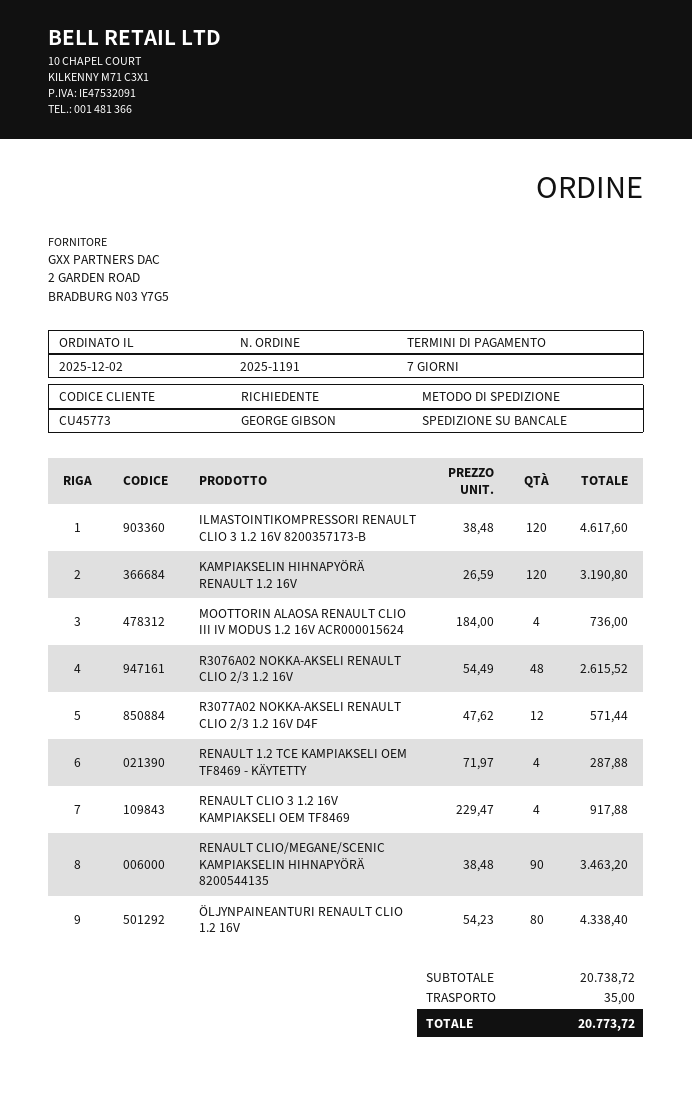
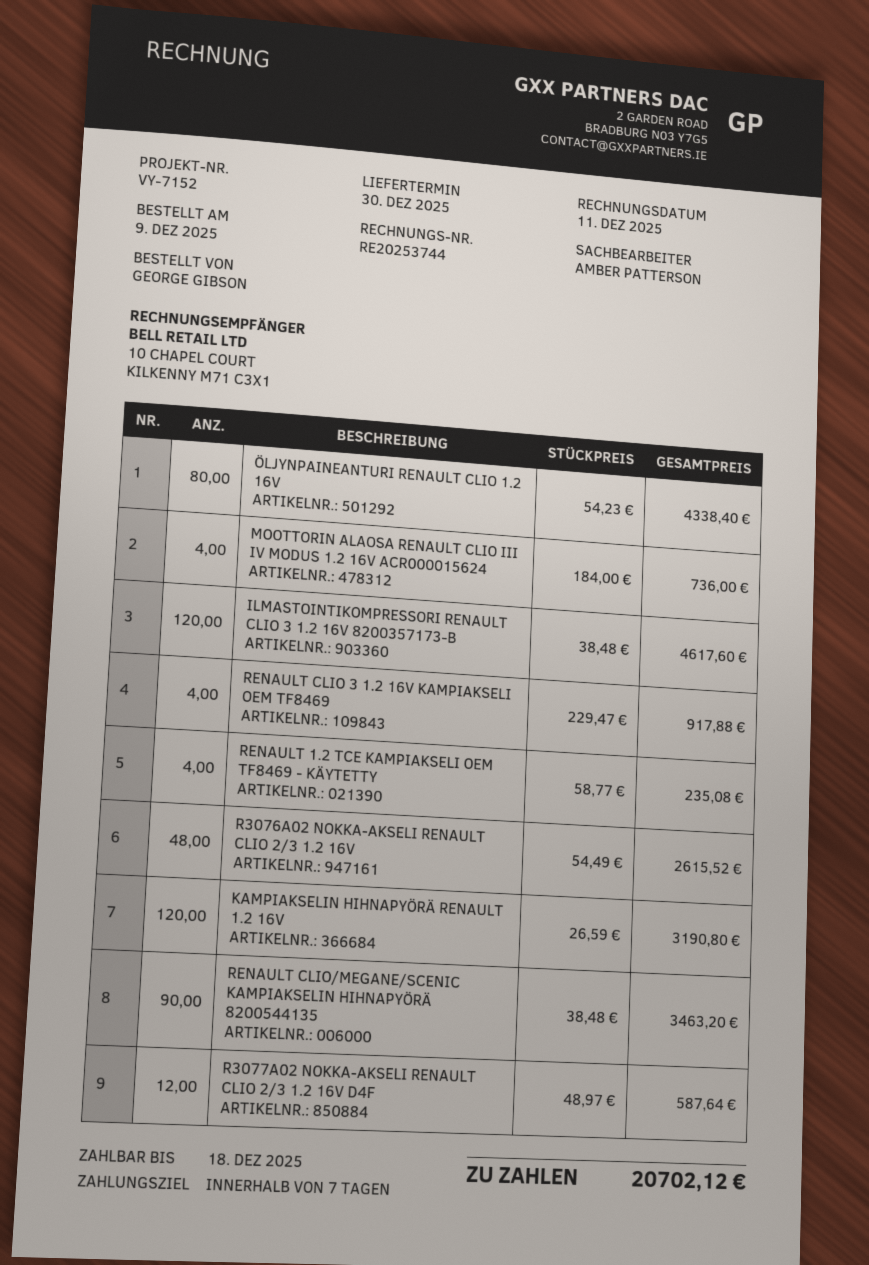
order date: 2025-12-02 -> 2025-12-09
R3077A02 NOKKA-AKSELI RENAULT CLIO 2/3 1.2 16V D4F: 12 x 47.62 = 571.44 -> 12 x 48.97 = 587.64
RENAULT 1.2 TCE KAMPIAKSELI OEM TF8469 - KÄYTETTY: 4 x 71.97 = 287.88 -> 4 x 58.77 = 235.08
shipping: 35.00 -> none
total: 20773.72 -> 20702.12

